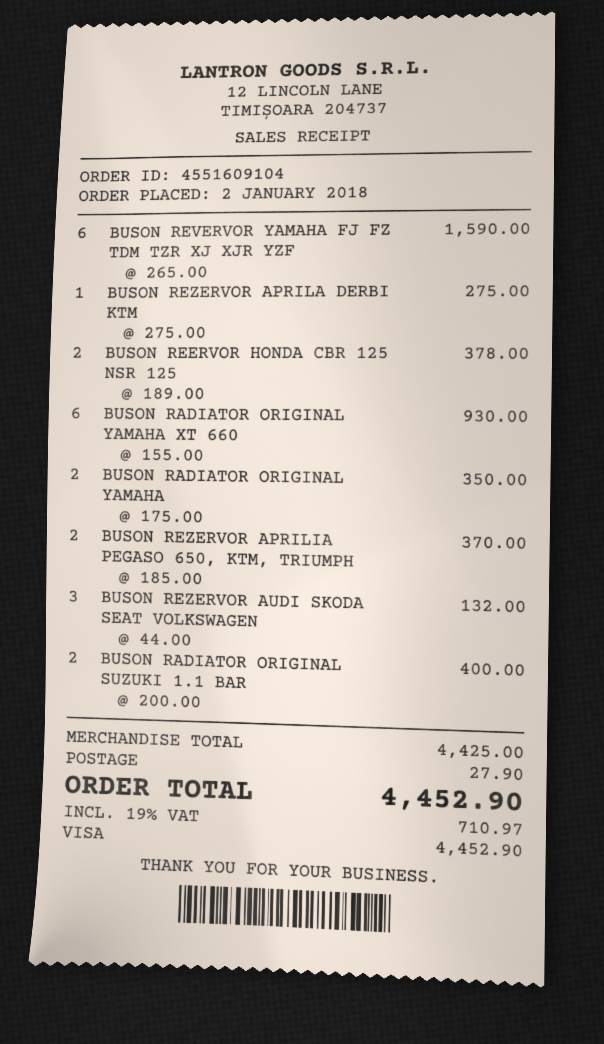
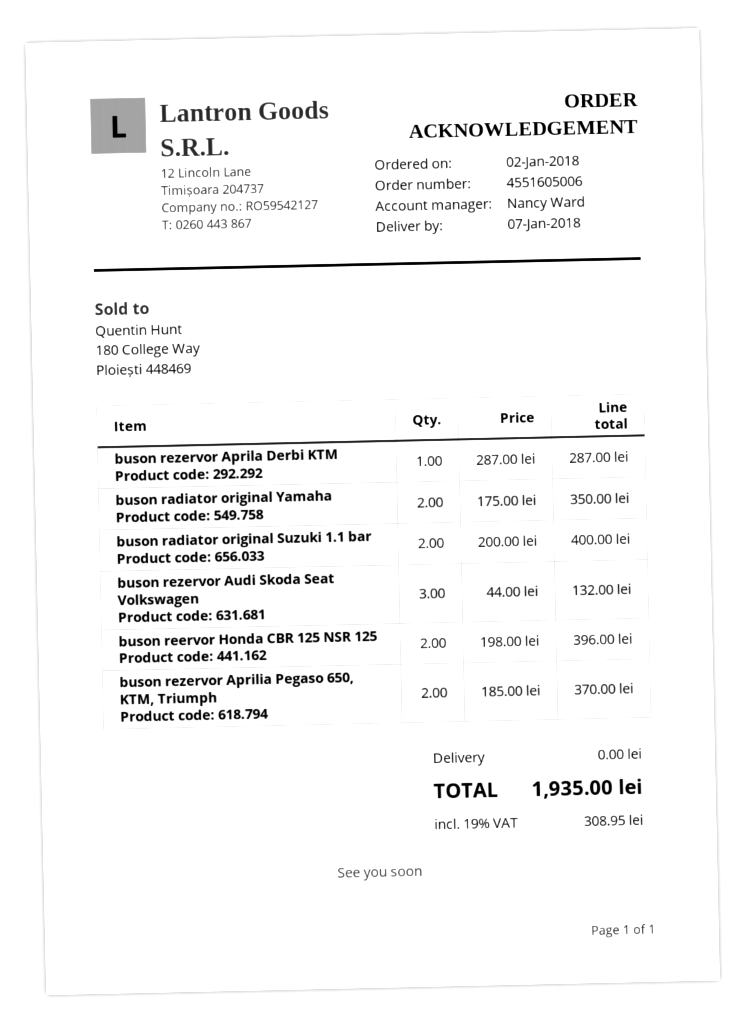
order number: 4551609104 -> 4551605006
BUSON REVERVOR YAMAHA FJ FZ TDM TZR XJ XJR YZF: 6 x 265.00 = 1590.00 -> none
BUSON REZERVOR APRILA DERBI KTM: 1 x 275.00 = 275.00 -> 1 x 287.00 = 287.00
BUSON REERVOR HONDA CBR 125 NSR 125: 2 x 189.00 = 378.00 -> 2 x 198.00 = 396.00
BUSON RADIATOR ORIGINAL YAMAHA XT 660: 6 x 155.00 = 930.00 -> none
shipping: 27.90 -> 0.00
tax: 19% = 710.97 -> 19% = 308.95
total: 4452.90 -> 1935.00

